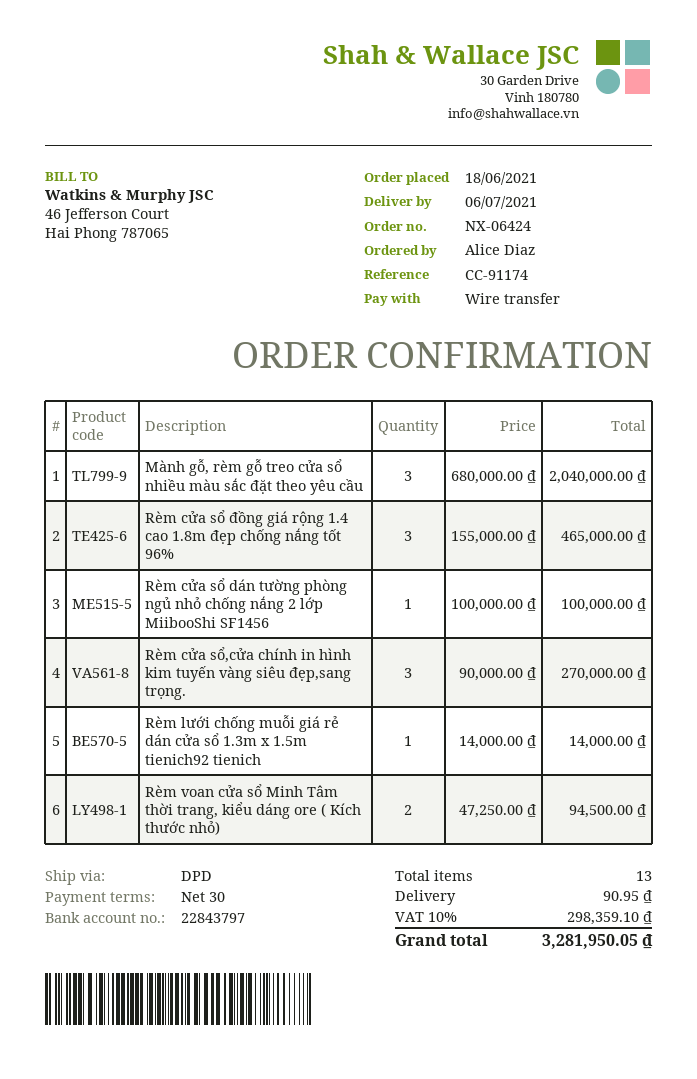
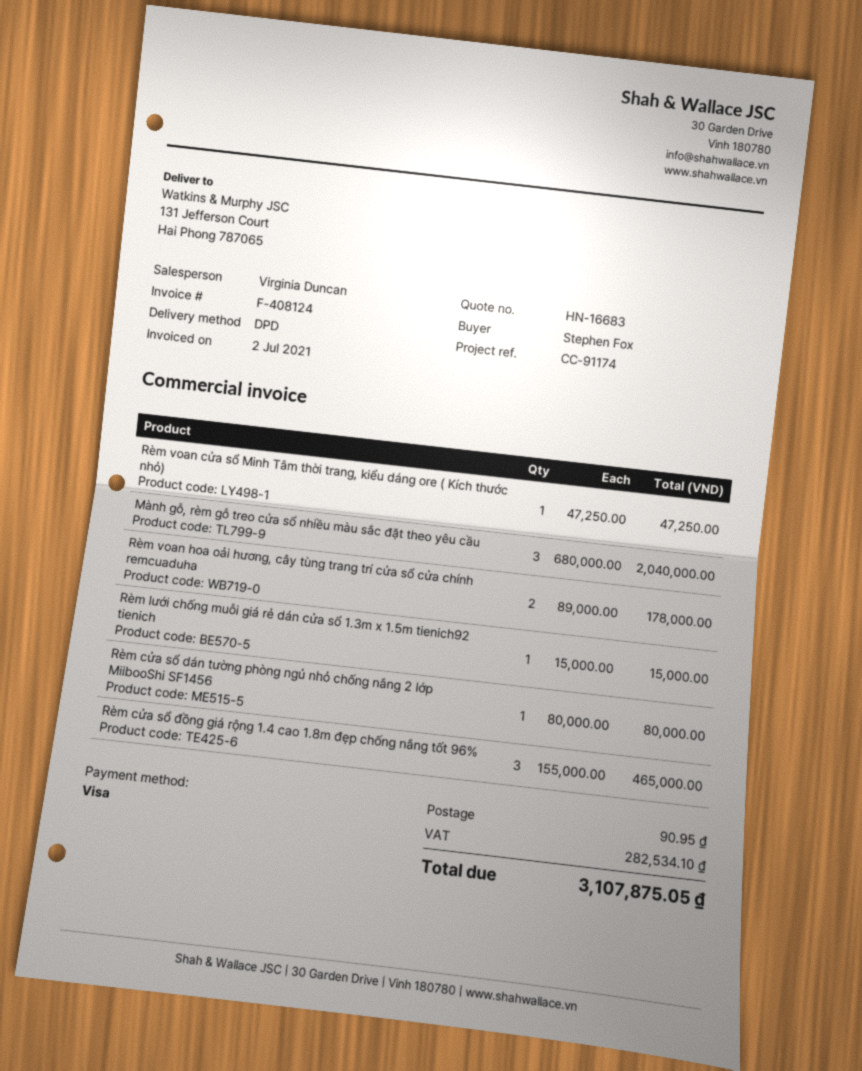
ordered by: Alice Diaz -> Stephen Fox
payment method: bank transfer -> Visa
Rèm cửa sổ dán tường phòng ngủ nhỏ chống nắng 2 lớp MiibooShi SF1456: 1 x 100000.00 = 100000.00 -> 1 x 80000.00 = 80000.00
Rèm cửa sổ,cửa chính in hình kim tuyến vàng siêu đẹp,sang trọng.: 3 x 90000.00 = 270000.00 -> none
Rèm lưới chống muỗi giá rẻ dán cửa sổ 1.3m x 1.5m tienich92 tienich: 1 x 14000.00 = 14000.00 -> 1 x 15000.00 = 15000.00
Rèm voan cửa sổ Minh Tâm thời trang, kiểu dáng ore ( Kích thước nhỏ): 2 x 47250.00 = 94500.00 -> 1 x 47250.00 = 47250.00
Rèm voan hoa oải hương, cây tùng trang trí cửa sổ cửa chính remcuaduha: none -> 2 x 89000.00 = 178000.00
tax: 298359.10 -> 282534.10
total: 3281950.05 -> 3107875.05

